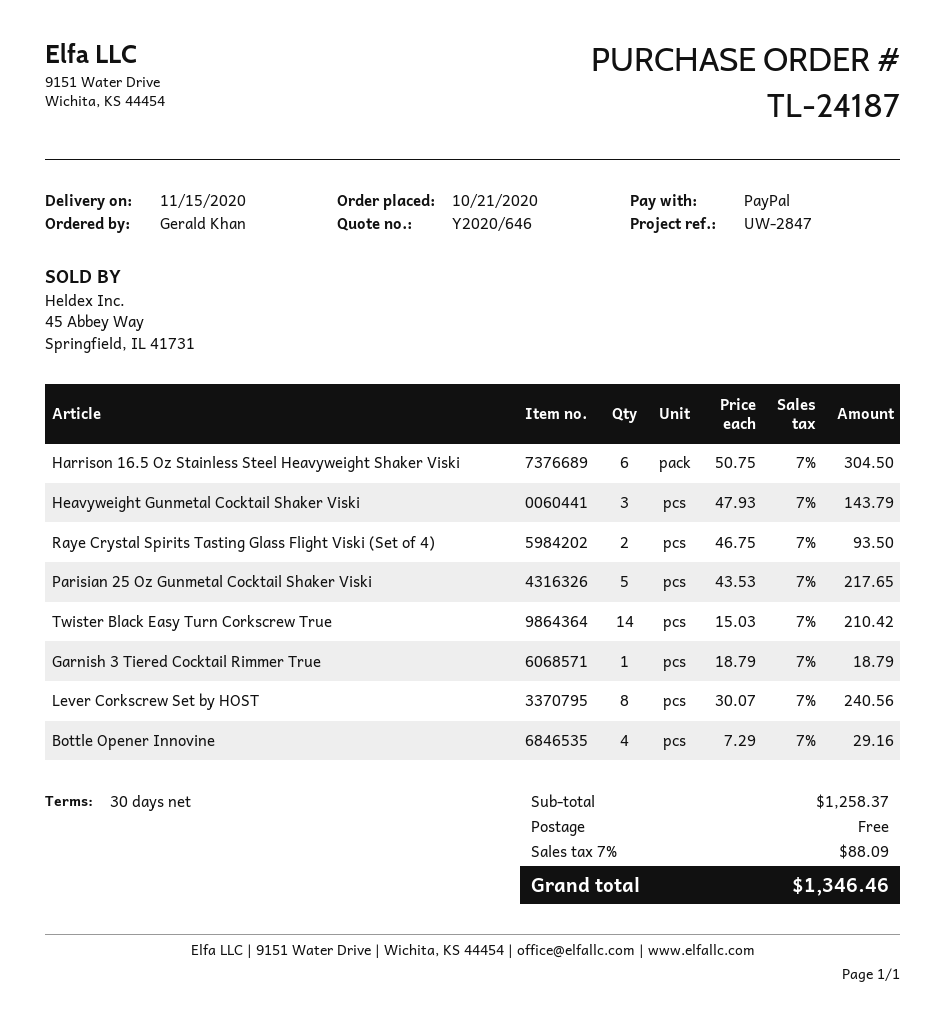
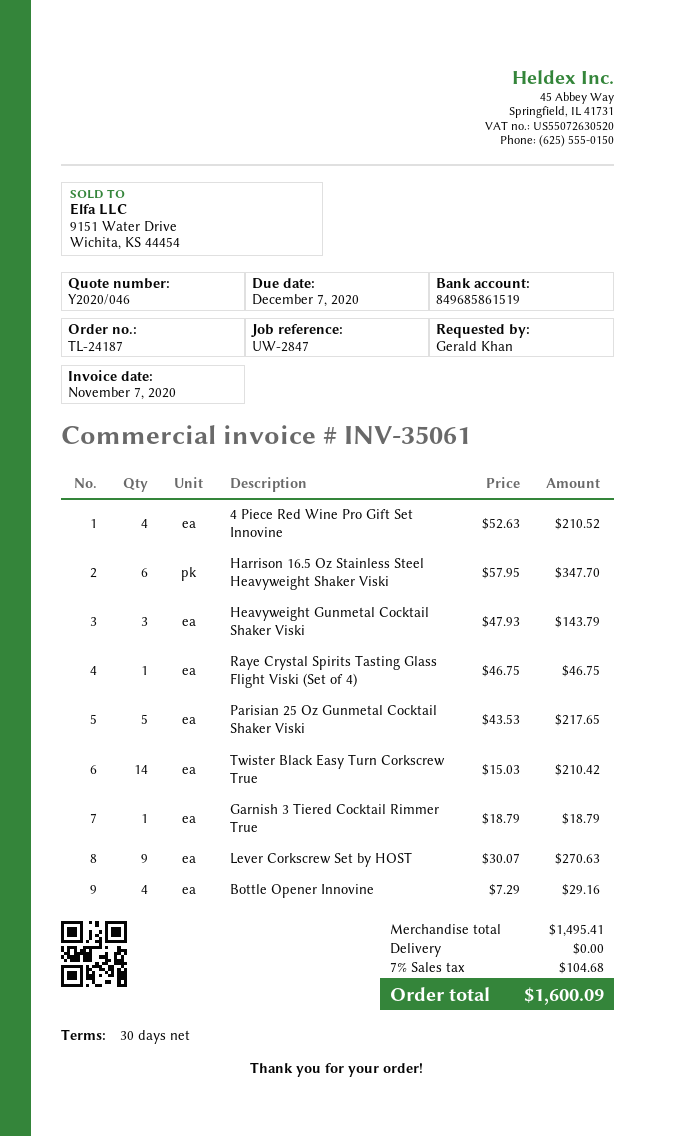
quote number: Y2020/646 -> Y2020/046
Harrison 16.5 Oz Stainless Steel Heavyweight Shaker Viski: 6 x 50.75 = 304.50 -> 6 x 57.95 = 347.70
Raye Crystal Spirits Tasting Glass Flight Viski (Set of 4): 2 x 46.75 = 93.50 -> 1 x 46.75 = 46.75
Lever Corkscrew Set by HOST: 8 x 30.07 = 240.56 -> 9 x 30.07 = 270.63
4 Piece Red Wine Pro Gift Set Innovine: none -> 4 x 52.63 = 210.52
subtotal: 1258.37 -> 1495.41
tax: 7% = 88.09 -> 7% = 104.68
total: 1346.46 -> 1600.09

